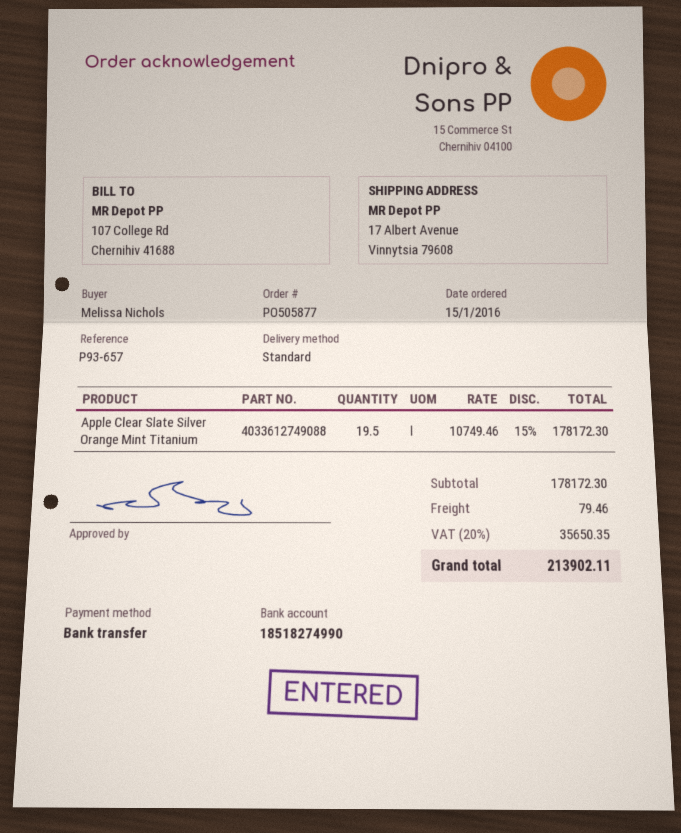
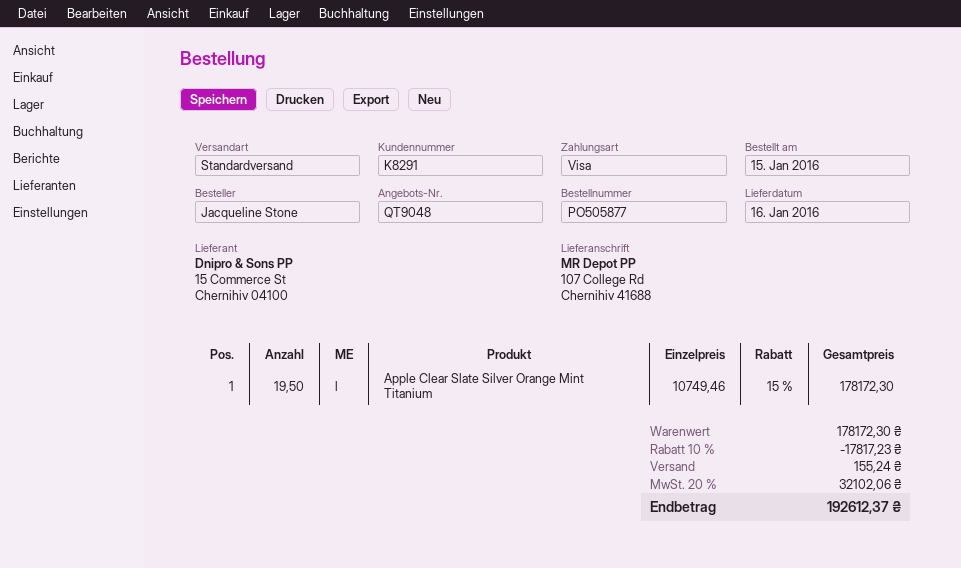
ordered by: Melissa Nichols -> Jacqueline Stone
payment method: bank transfer -> Visa
ship to: 17 Albert Avenue, Vinnytsia 79608 -> 107 College Rd, Chernihiv 41688
discount: none -> 10% = 17817.23
shipping: 79.46 -> 155.24
tax: 20% = 35650.35 -> 20% = 32102.06
total: 213902.11 -> 192612.37

